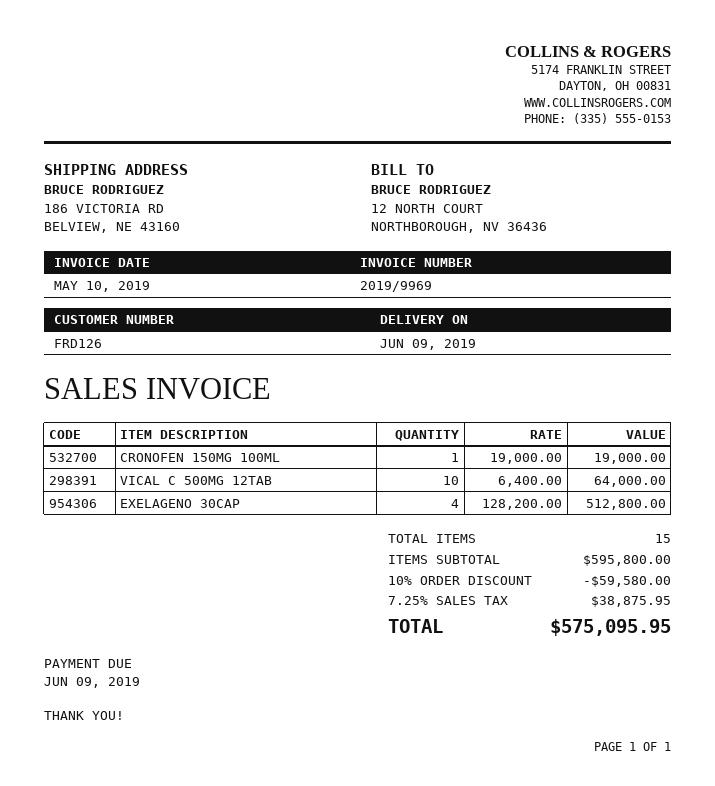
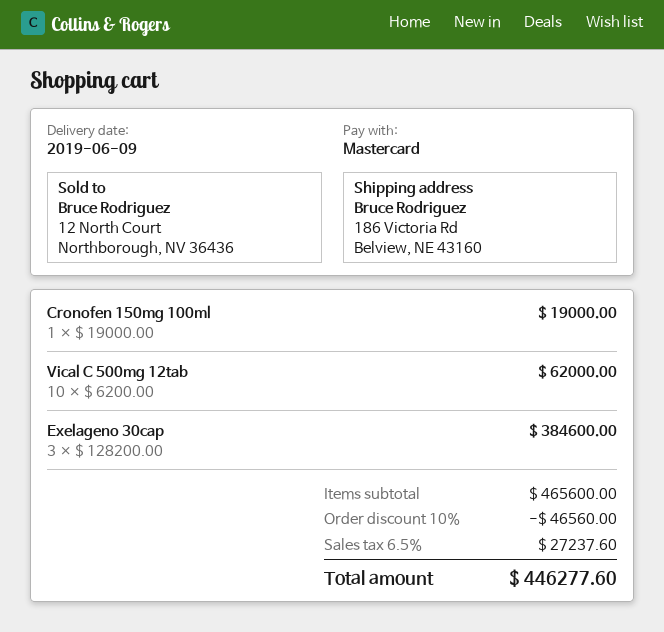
VICAL C 500MG 12TAB: 10 x 6400.00 = 64000.00 -> 10 x 6200.00 = 62000.00
EXELAGENO 30CAP: 4 x 128200.00 = 512800.00 -> 3 x 128200.00 = 384600.00
subtotal: 595800.00 -> 465600.00
discount: 10% = 59580.00 -> 10% = 46560.00
tax: 7.25% = 38875.95 -> 6.5% = 27237.60
total: 575095.95 -> 446277.60

